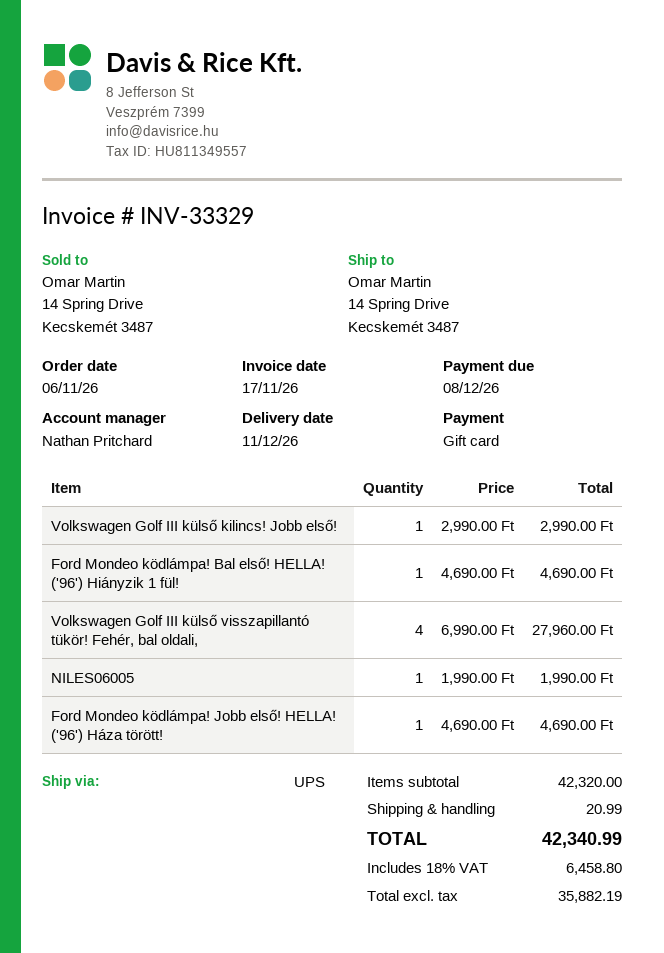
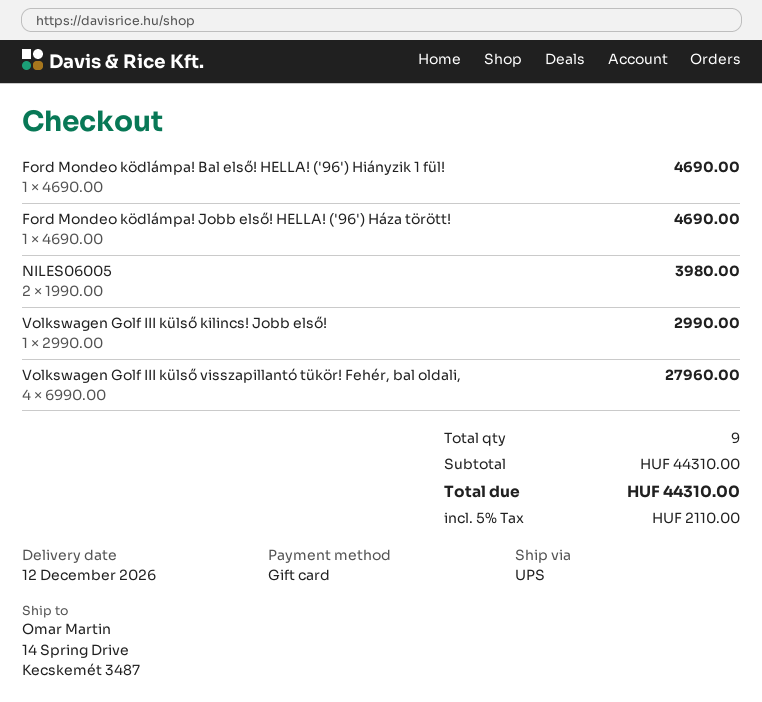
delivery date: 2026-12-11 -> 2026-12-12
NILES06005: 1 x 1990.00 = 1990.00 -> 2 x 1990.00 = 3980.00
subtotal: 42320.00 -> 44310.00
shipping: 20.99 -> none
tax: 18% = 6458.80 -> 5% = 2110.00
total: 42340.99 -> 44310.00

